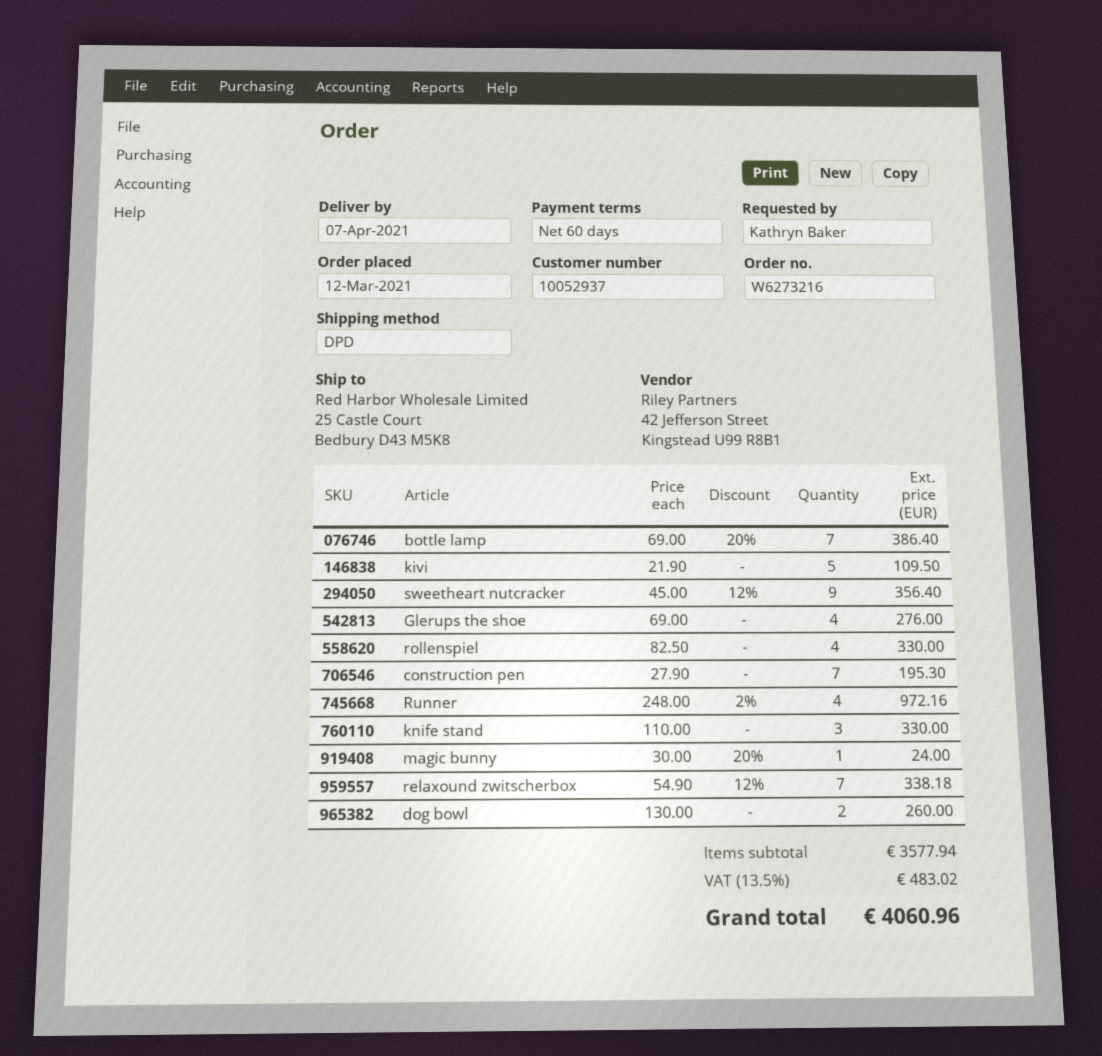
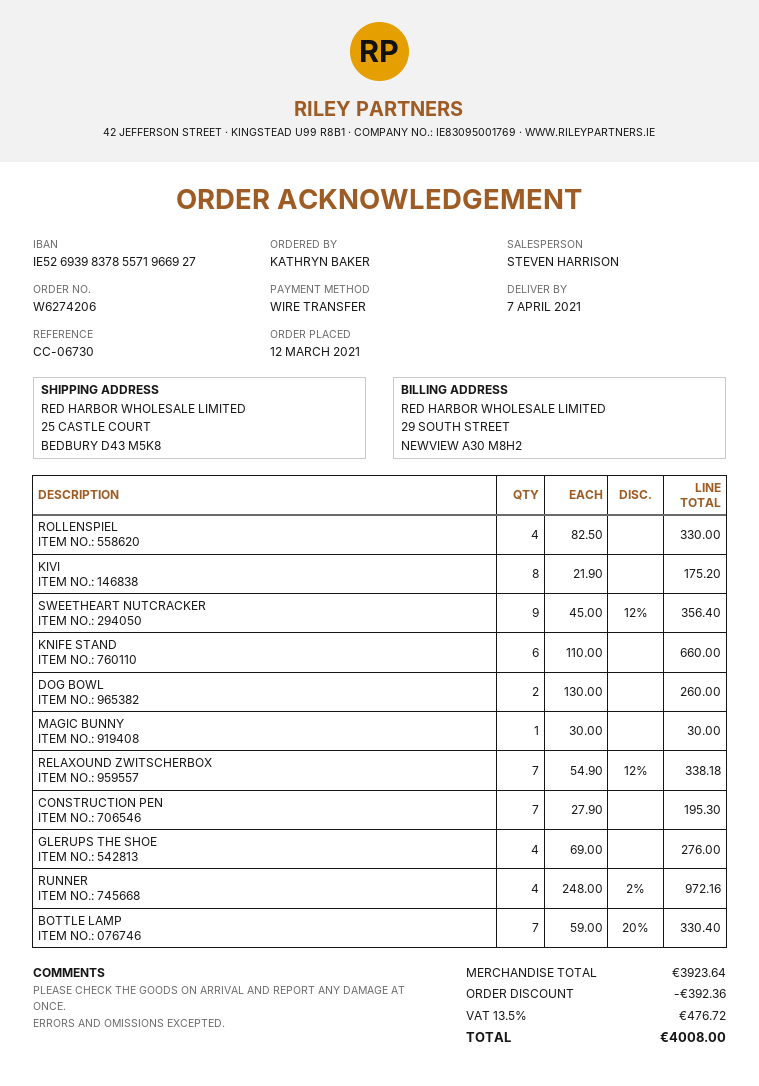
order number: W6273216 -> W6274206
bottle lamp: 7 x 69.00 - 20% = 386.40 -> 7 x 59.00 - 20% = 330.40
kivi: 5 x 21.90 = 109.50 -> 8 x 21.90 = 175.20
knife stand: 3 x 110.00 = 330.00 -> 6 x 110.00 = 660.00
magic bunny: 1 x 30.00 - 20% = 24.00 -> 1 x 30.00 = 30.00
subtotal: 3577.94 -> 3923.64
discount: none -> 392.36
tax: 13.5% = 483.02 -> 13.5% = 476.72
total: 4060.96 -> 4008.00

